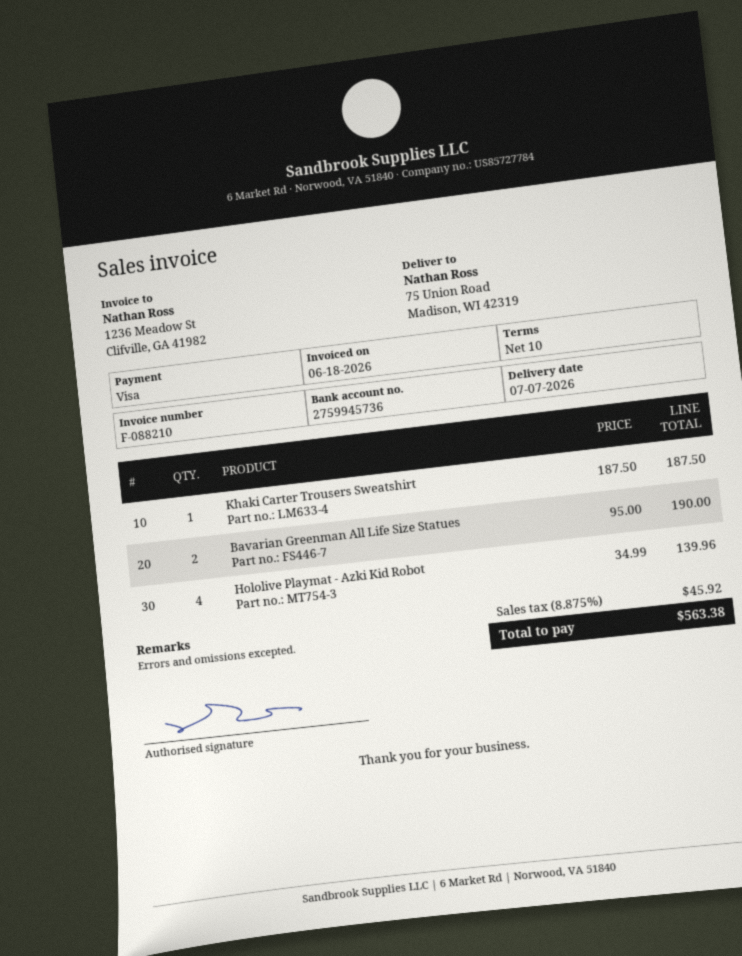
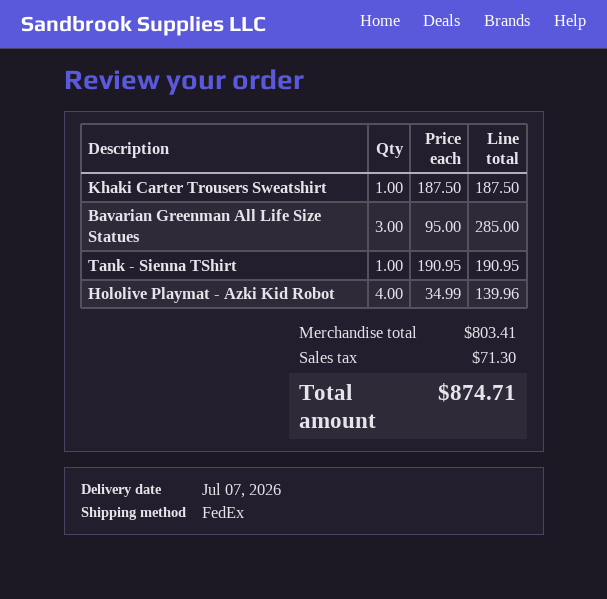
Bavarian Greenman All Life Size Statues: 2 x 95.00 = 190.00 -> 3 x 95.00 = 285.00
Tank - Sienna TShirt: none -> 1 x 190.95 = 190.95
tax: 45.92 -> 71.30
total: 563.38 -> 874.71

